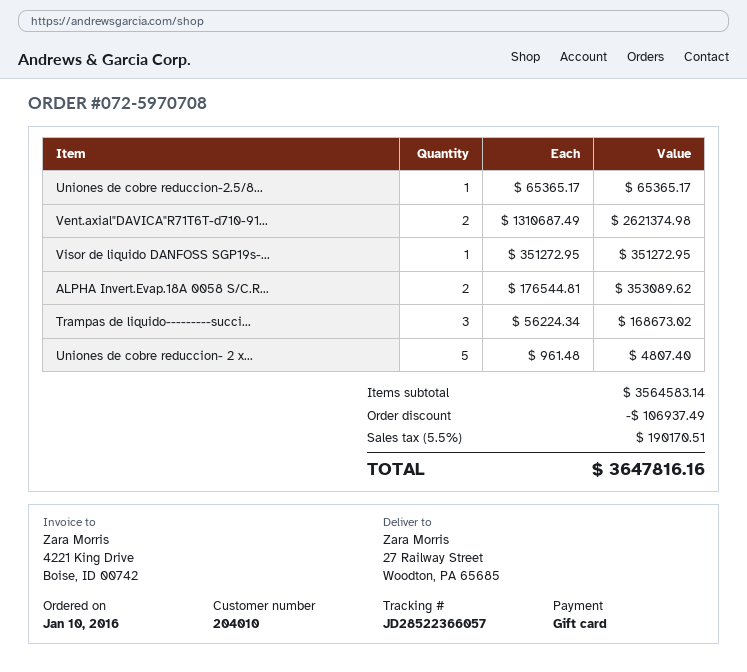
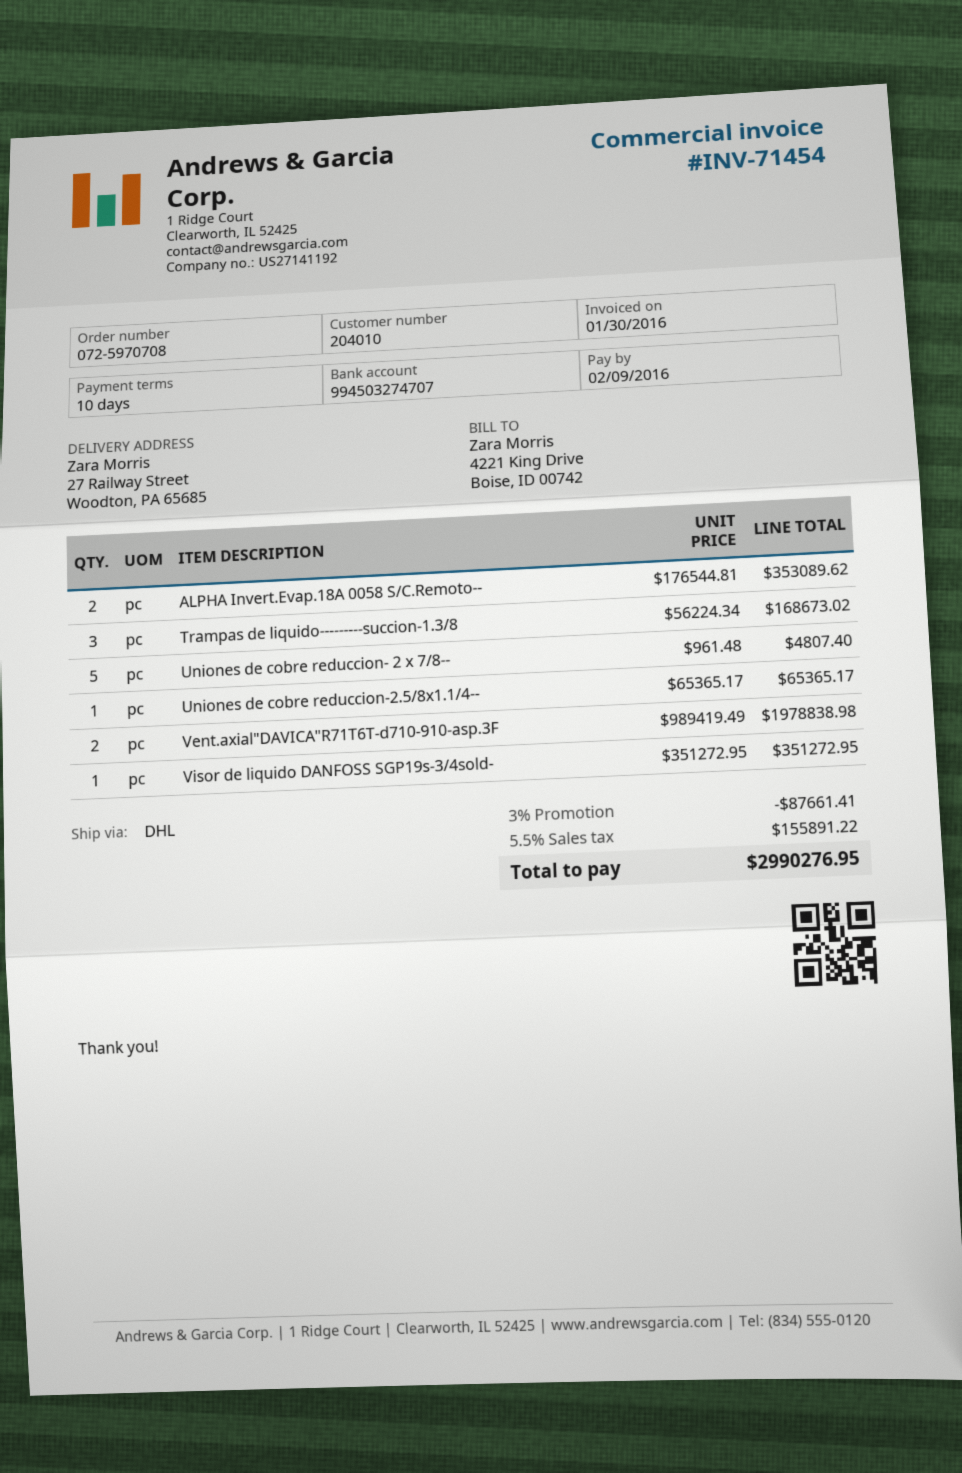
Vent.axial"DAVICA"R71T6T-d710-91...: 2 x 1310687.49 = 2621374.98 -> 2 x 989419.49 = 1978838.98
discount: 106937.49 -> 87661.41
tax: 5.5% = 190170.51 -> 5.5% = 155891.22
total: 3647816.16 -> 2990276.95

